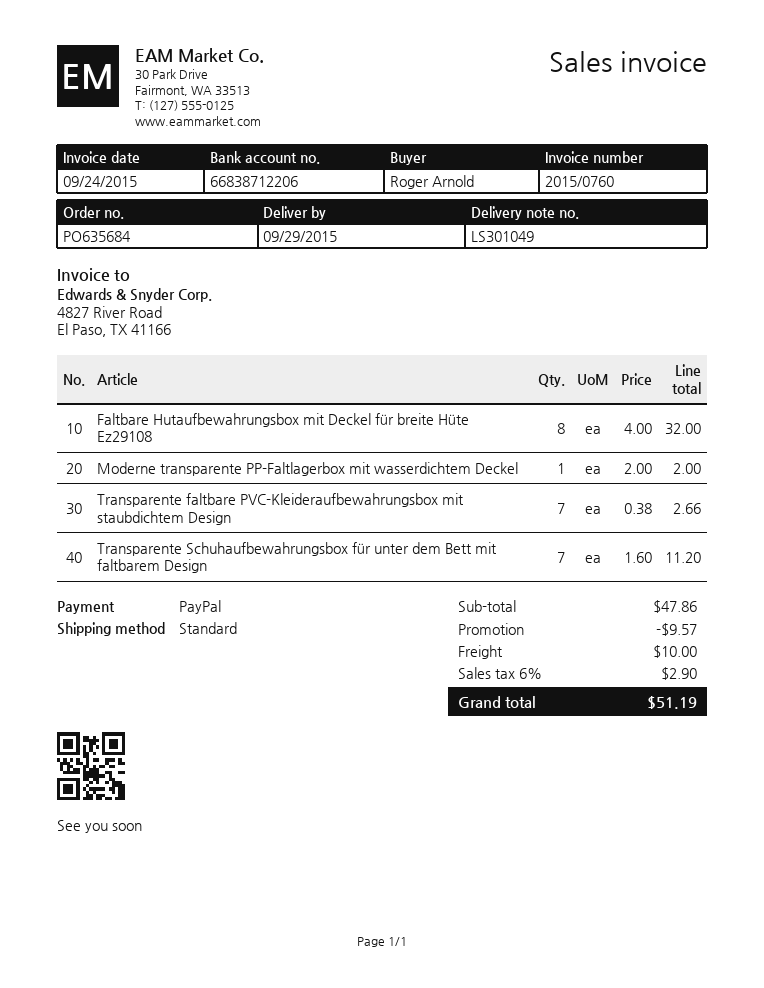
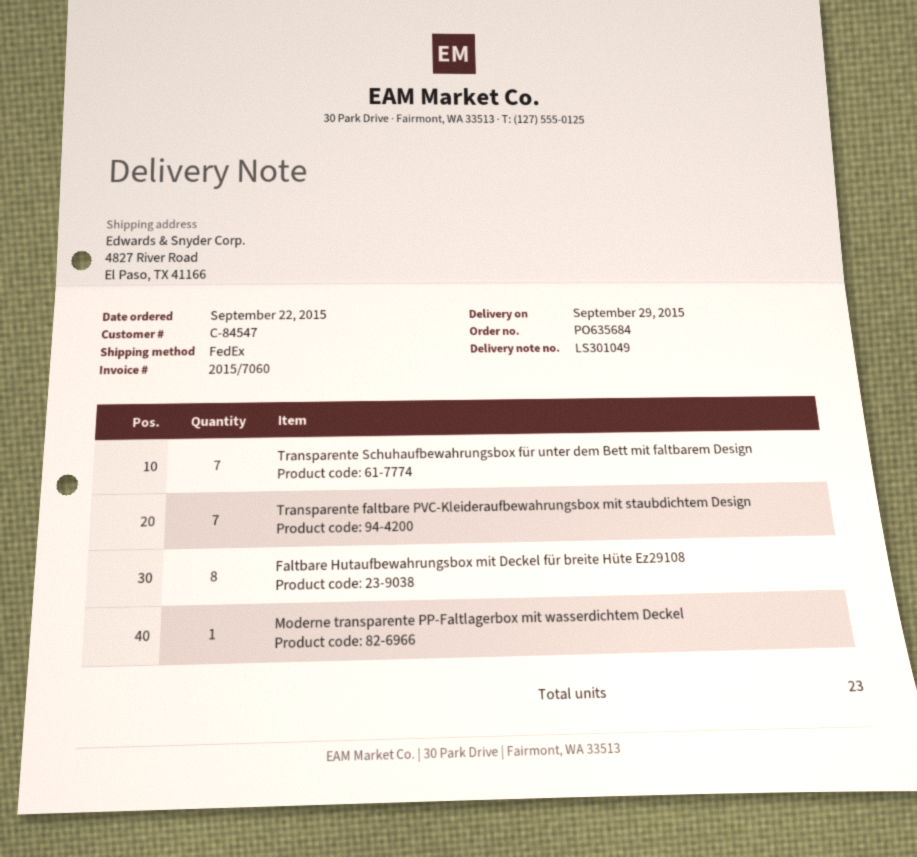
invoice number: 2015/0760 -> 2015/7060
shipping method: standard -> FedEx

